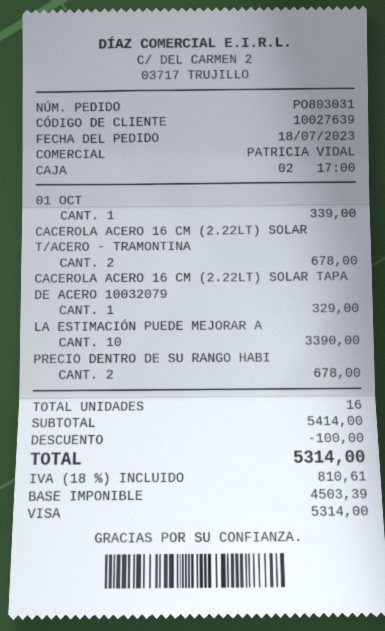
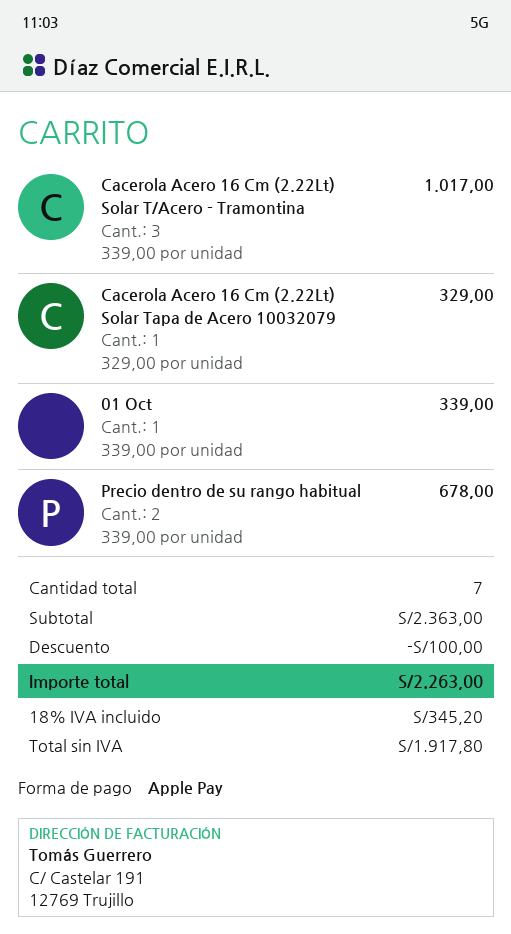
payment method: Visa -> Apple Pay
CACEROLA ACERO 16 CM (2.22LT) SOLAR T/ACERO - TRAMONTINA: 2 for 678.00 -> 3 for 1017.00
LA ESTIMACIÓN PUEDE MEJORAR A: 10 for 3390.00 -> none
total quantity: 16 -> 7
subtotal: 5414.00 -> 2363.00
net: 4503.39 -> 1917.80
tax: 18% = 810.61 -> 18% = 345.20
total: 5314.00 -> 2263.00

